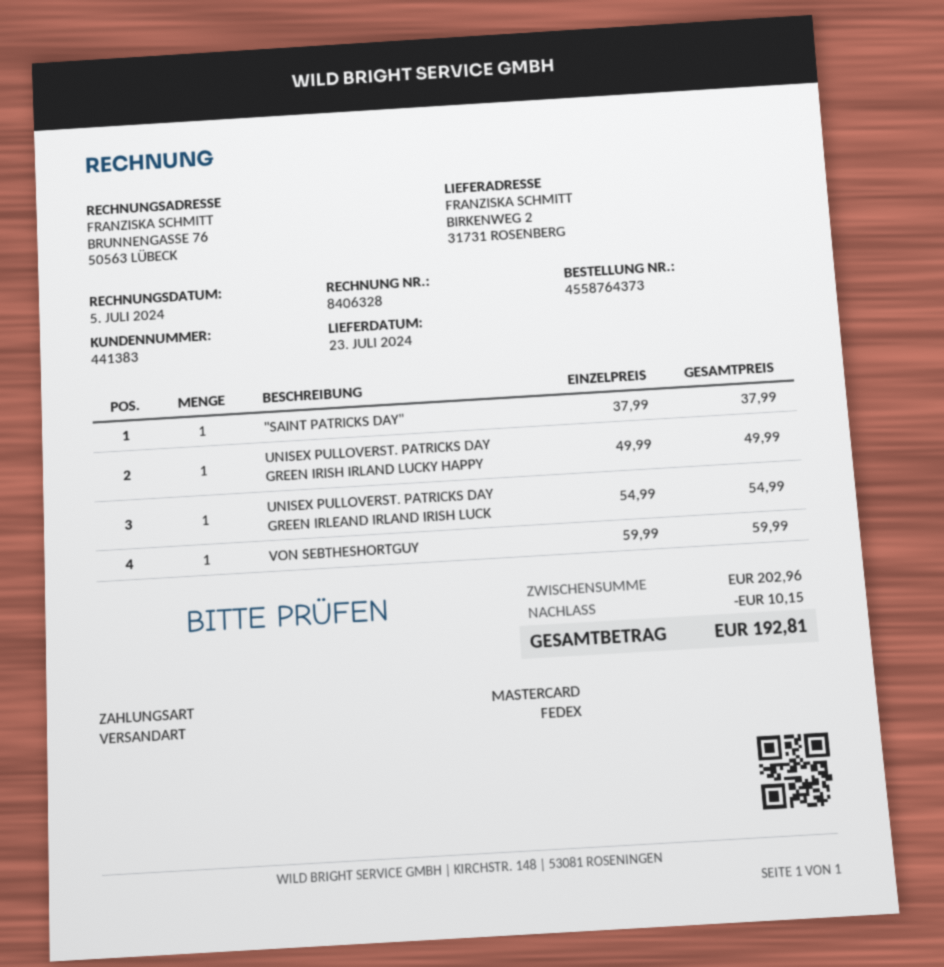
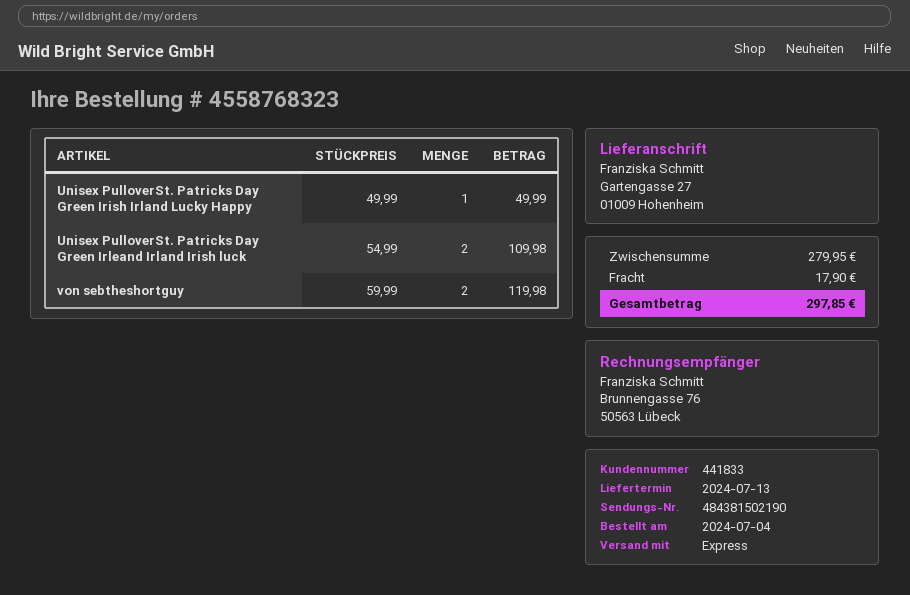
order number: 4558764373 -> 4558768323
delivery date: 2024-07-23 -> 2024-07-13
customer number: 441383 -> 441833
shipping method: FedEx -> express
ship to: BIRKENWEG 2, 31731 ROSENBERG -> Gartengasse 27, 01009 Hohenheim
"SAINT PATRICKS DAY": 1 x 37.99 = 37.99 -> none
UNISEX PULLOVERST. PATRICKS DAY GREEN IRLEAND IRLAND IRISH LUCK: 1 x 54.99 = 54.99 -> 2 x 54.99 = 109.98
VON SEBTHESHORTGUY: 1 x 59.99 = 59.99 -> 2 x 59.99 = 119.98
subtotal: 202.96 -> 279.95
discount: 10.15 -> none
shipping: none -> 17.90
total: 192.81 -> 297.85

